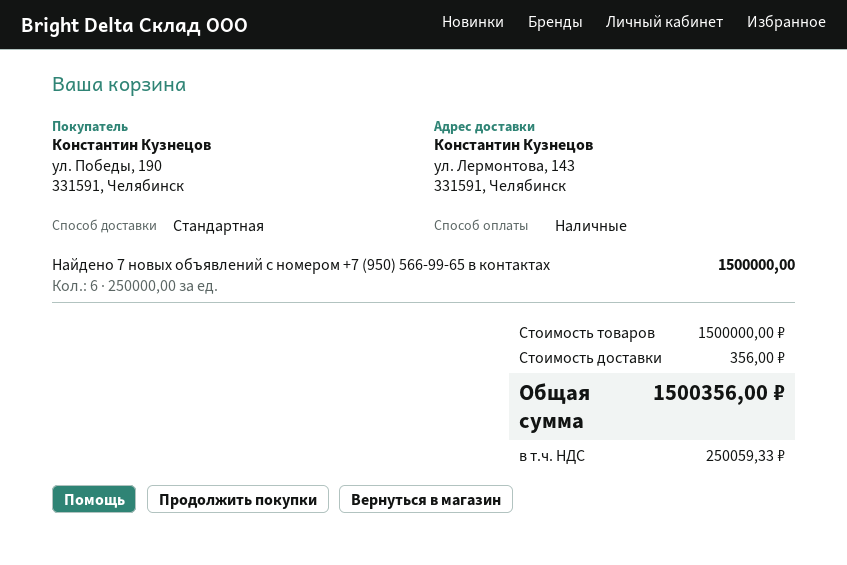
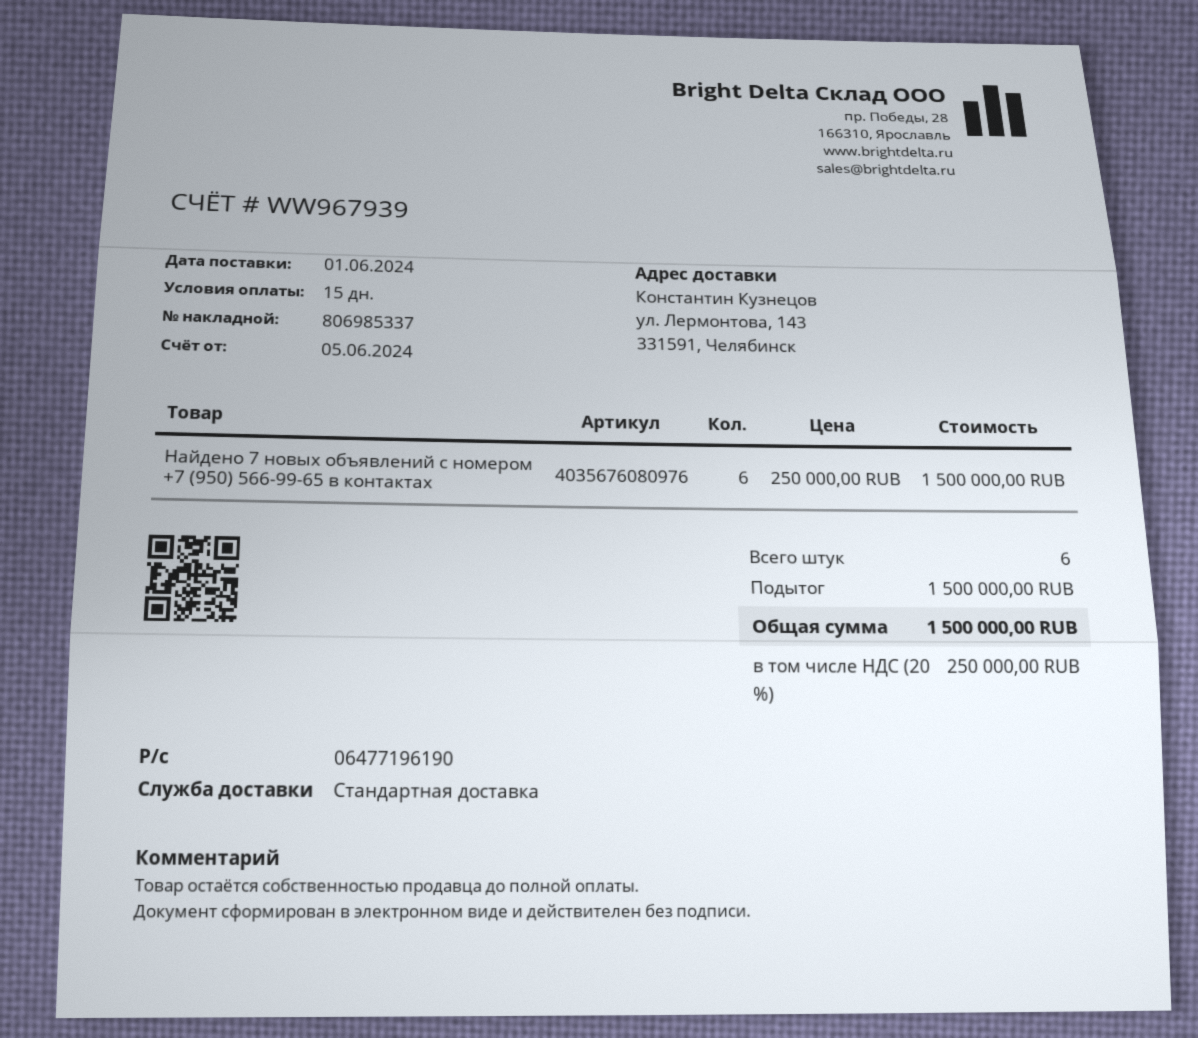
shipping: 356.00 -> none
tax: 250059.33 -> 250000.00
total: 1500356.00 -> 1500000.00

